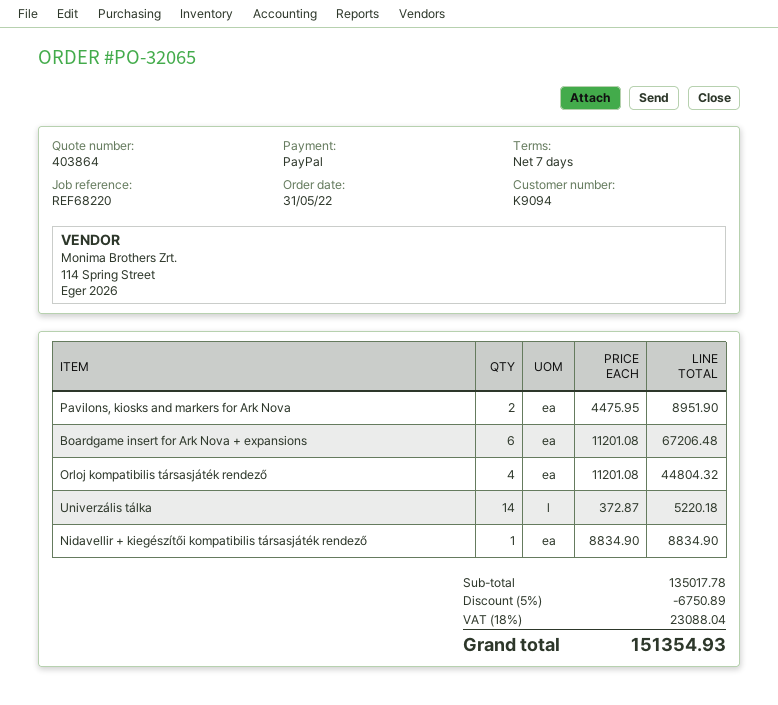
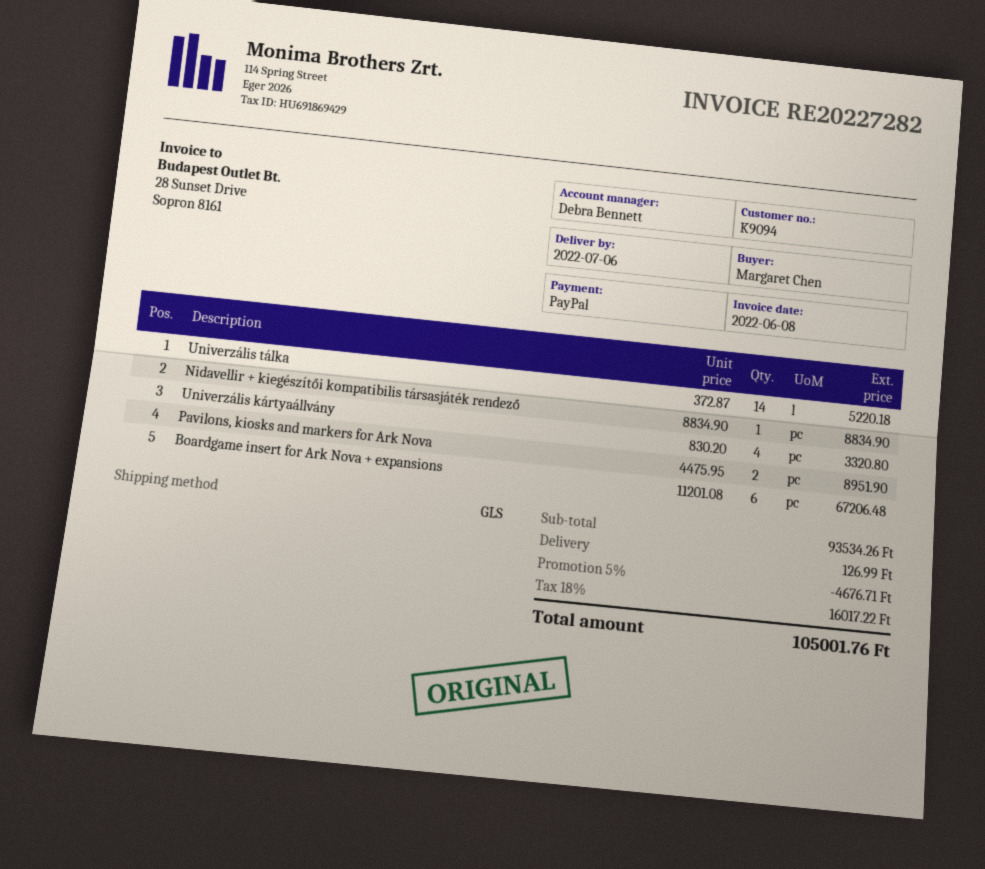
Orloj kompatibilis társasjáték rendező: 4 x 11201.08 = 44804.32 -> none
Univerzális kártyaállvány: none -> 4 x 830.20 = 3320.80
subtotal: 135017.78 -> 93534.26
discount: 5% = 6750.89 -> 5% = 4676.71
shipping: none -> 126.99
tax: 18% = 23088.04 -> 18% = 16017.22
total: 151354.93 -> 105001.76

